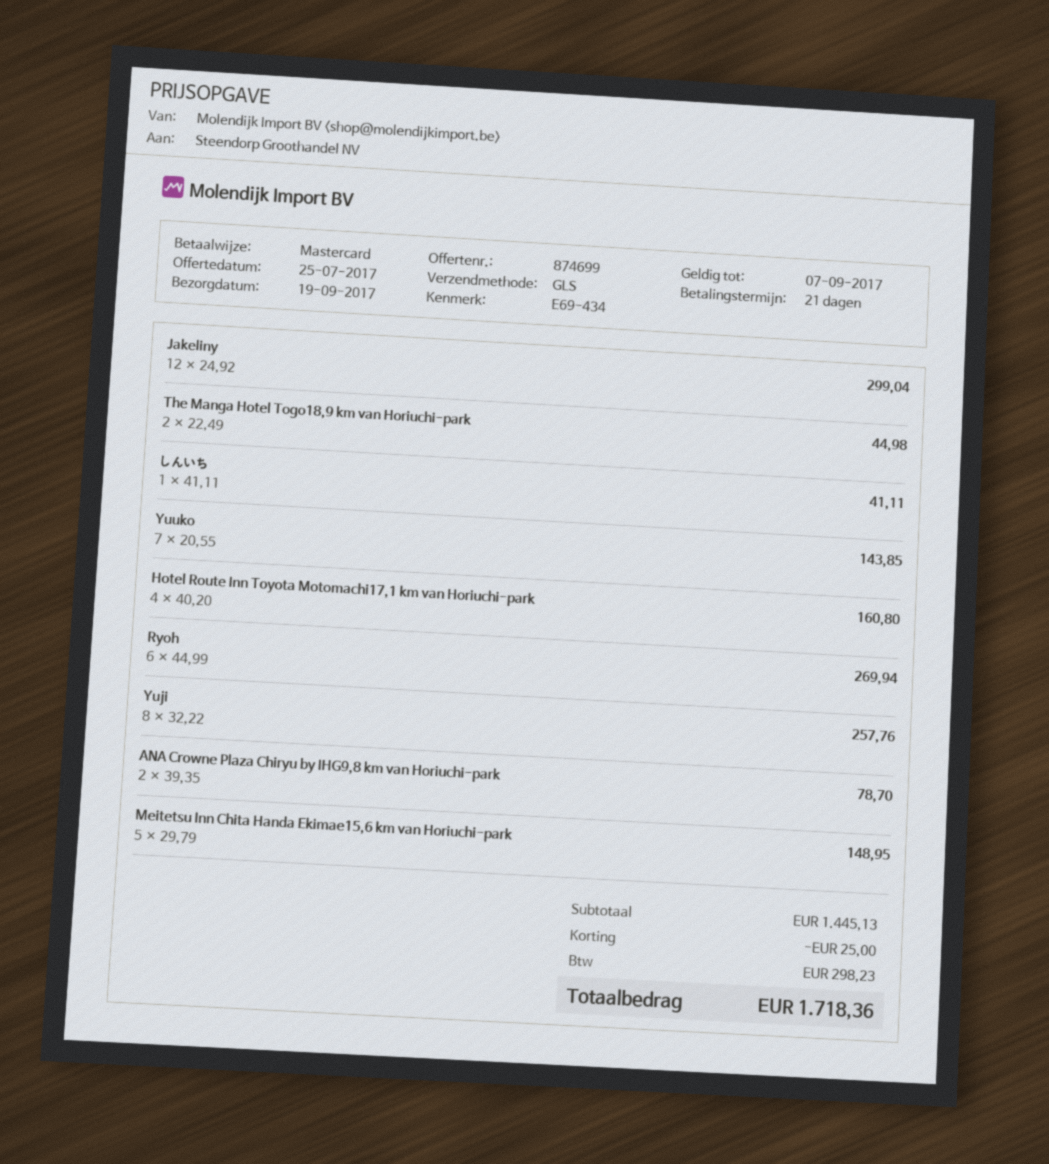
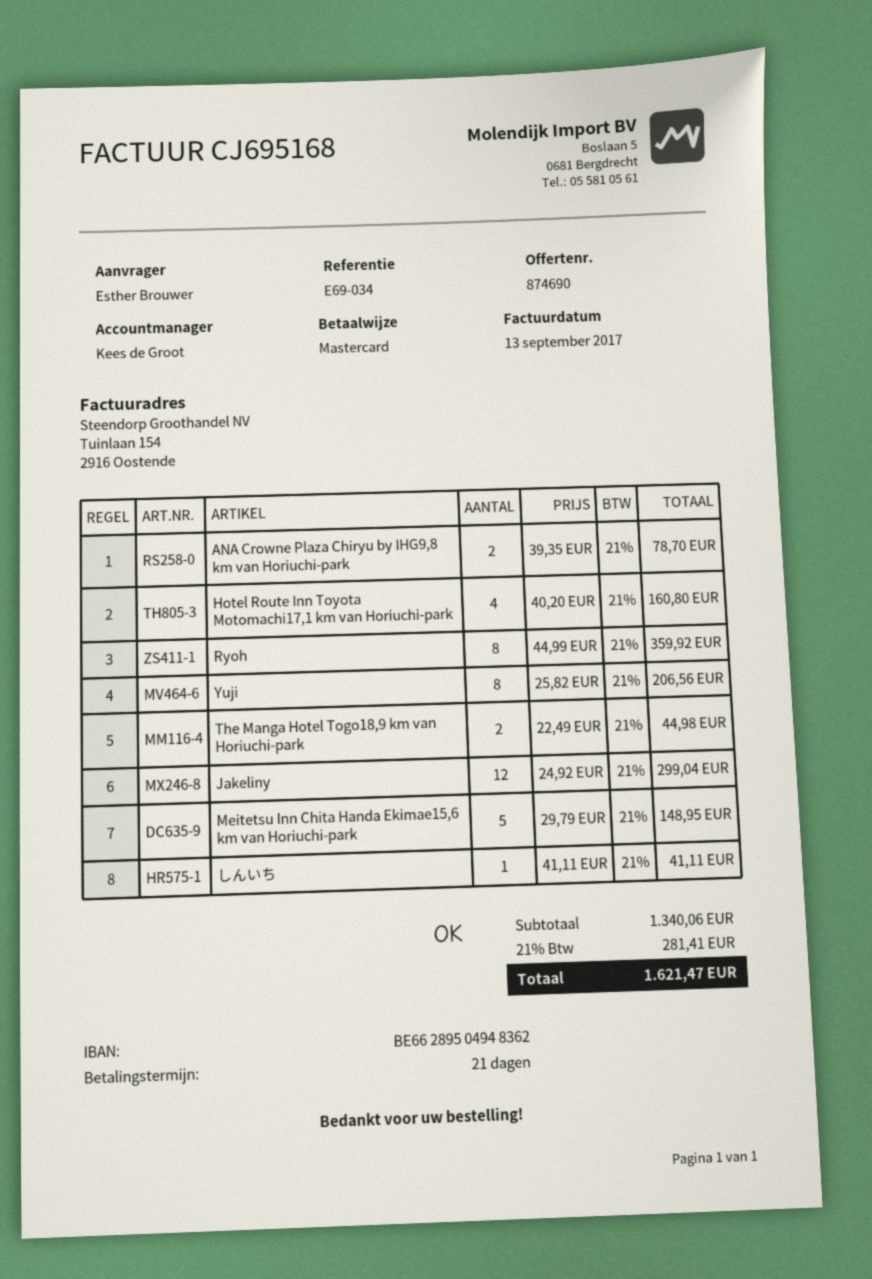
quote number: 874699 -> 874690
reference: E69-434 -> E69-034
Yuuko: 7 x 20.55 = 143.85 -> none
Ryoh: 6 x 44.99 = 269.94 -> 8 x 44.99 = 359.92
Yuji: 8 x 32.22 = 257.76 -> 8 x 25.82 = 206.56
subtotal: 1445.13 -> 1340.06
discount: 25.00 -> none
tax: 298.23 -> 281.41
total: 1718.36 -> 1621.47

